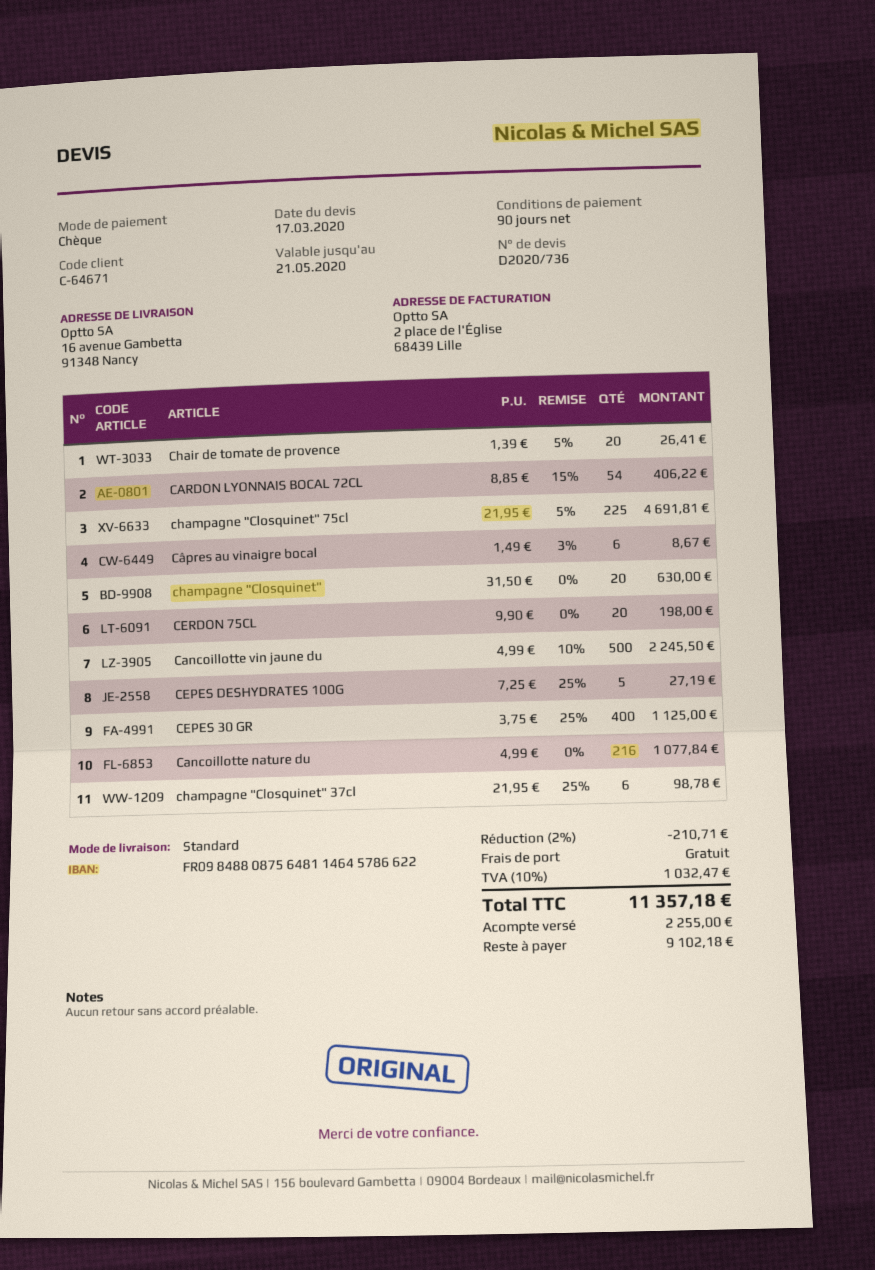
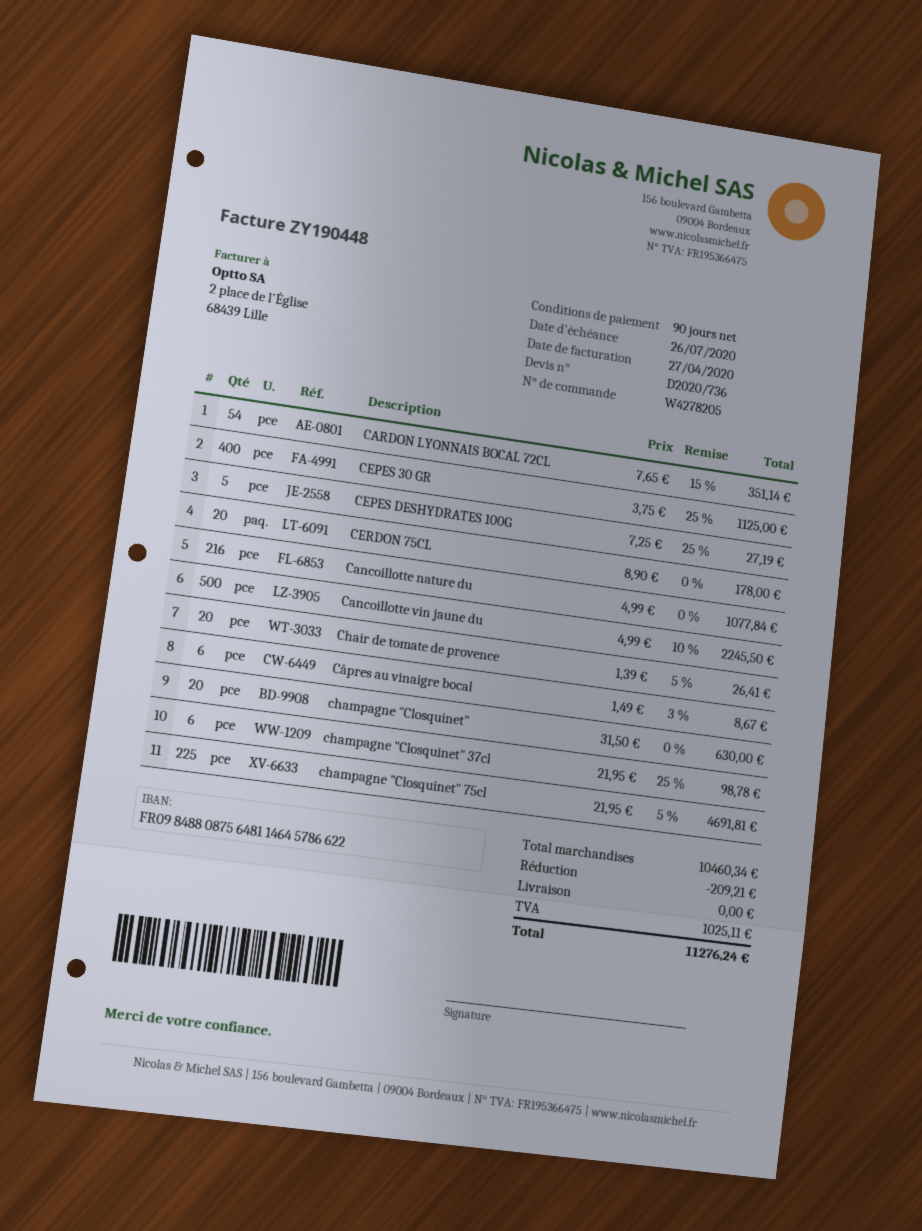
CARDON LYONNAIS BOCAL 72CL: 54 x 8.85 - 15% = 406.22 -> 54 x 7.65 - 15% = 351.14
CERDON 75CL: 20 x 9.90 = 198.00 -> 20 x 8.90 = 178.00
discount: 210.71 -> 209.21
tax: 1032.47 -> 1025.11
total: 11357.18 -> 11276.24

